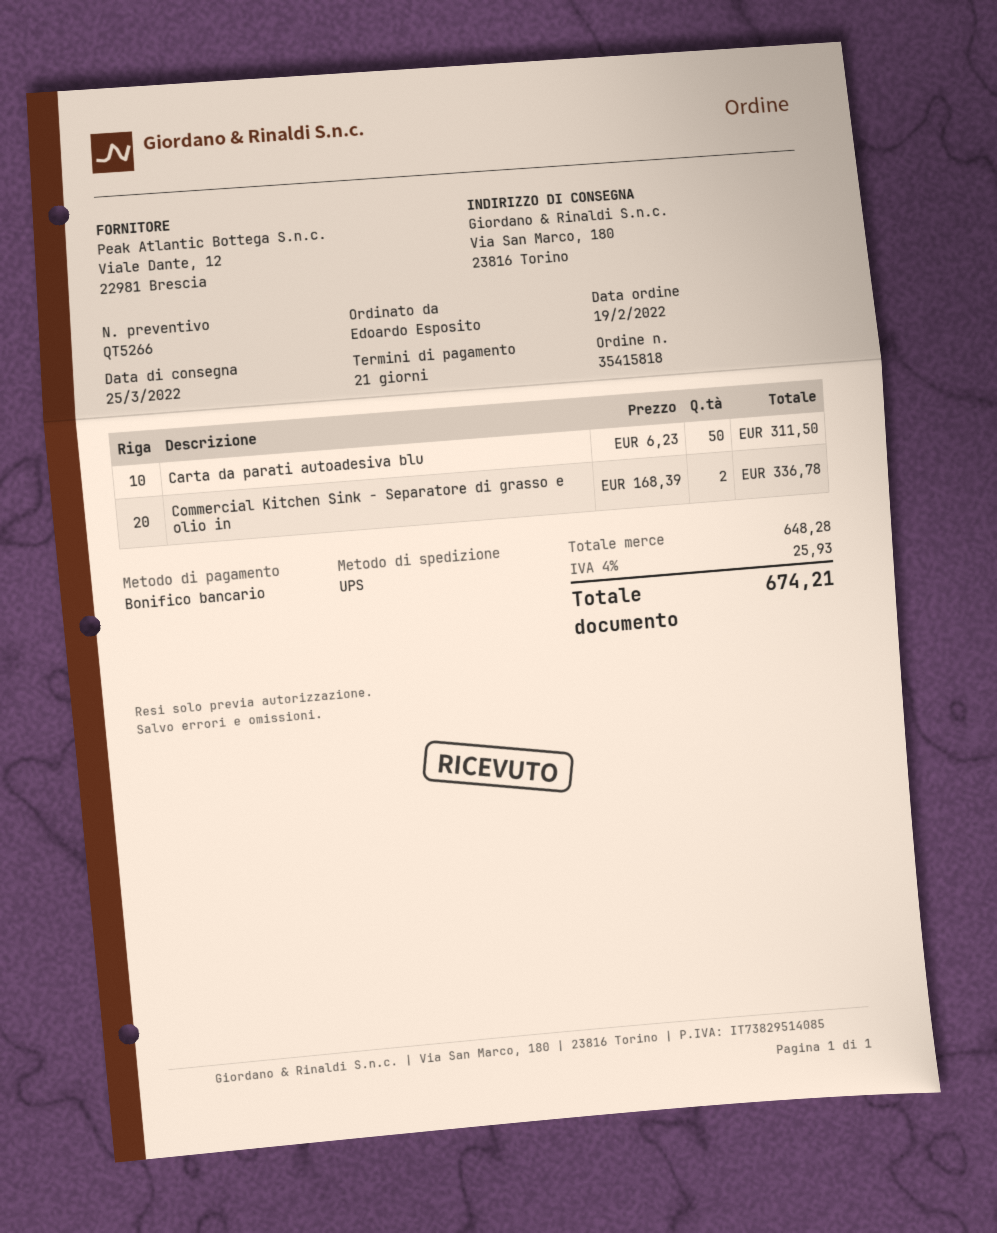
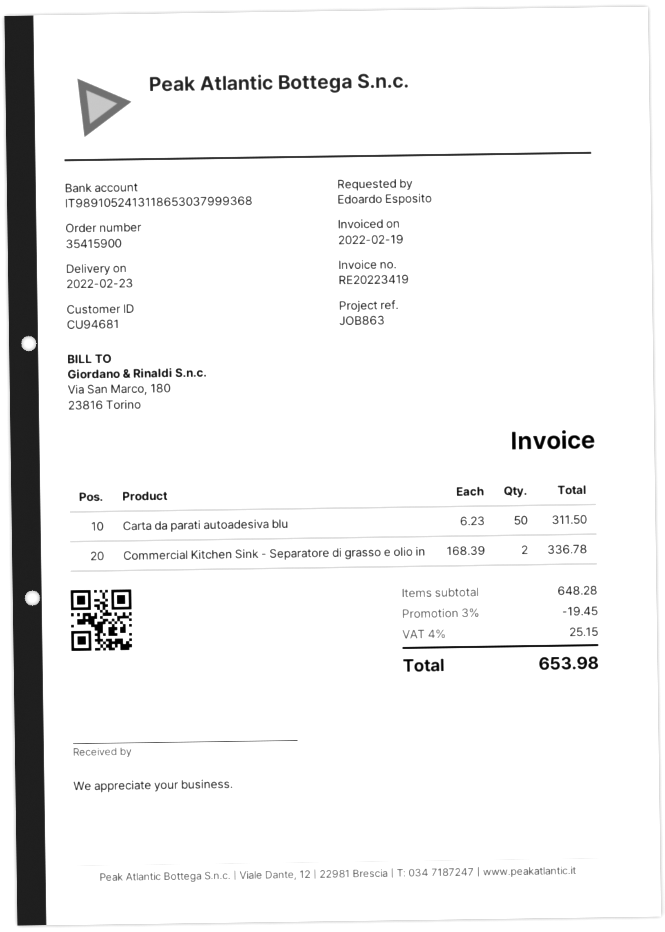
order number: 35415818 -> 35415900
delivery date: 2022-03-25 -> 2022-02-23
discount: none -> 3% = 19.45
tax: 4% = 25.93 -> 4% = 25.15
total: 674.21 -> 653.98

